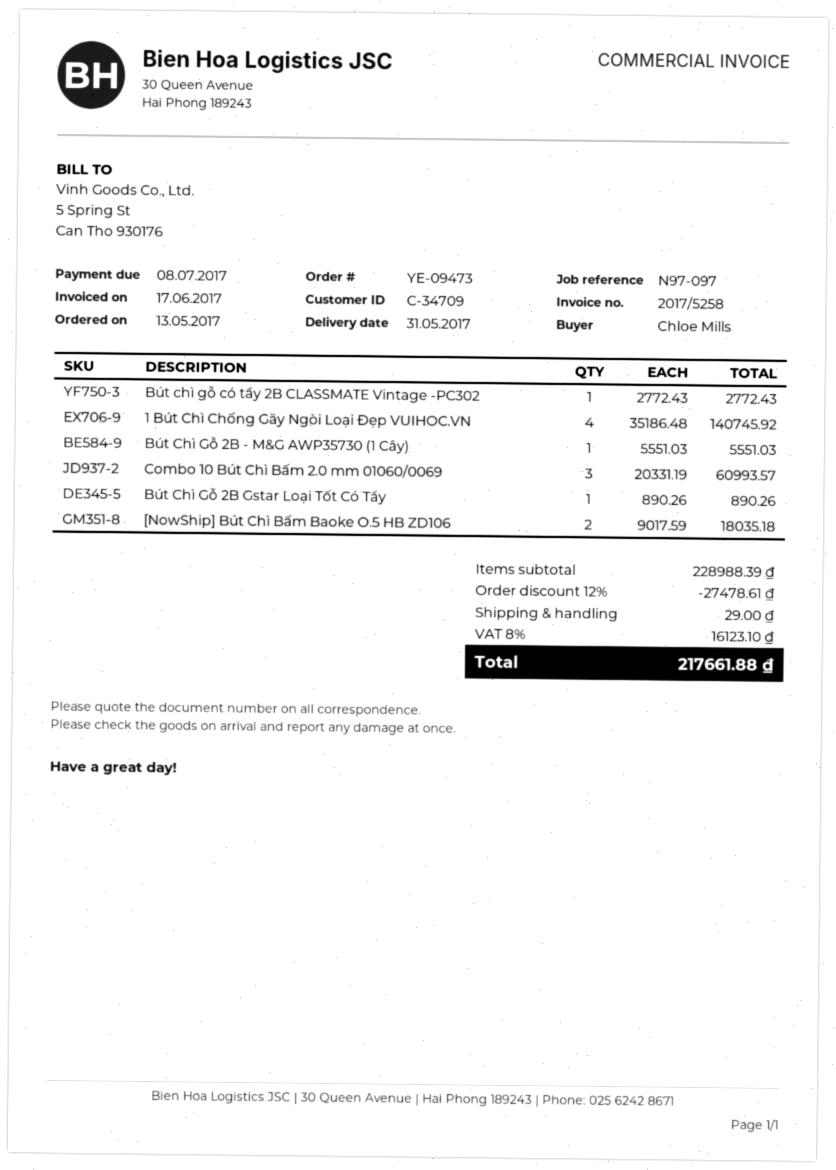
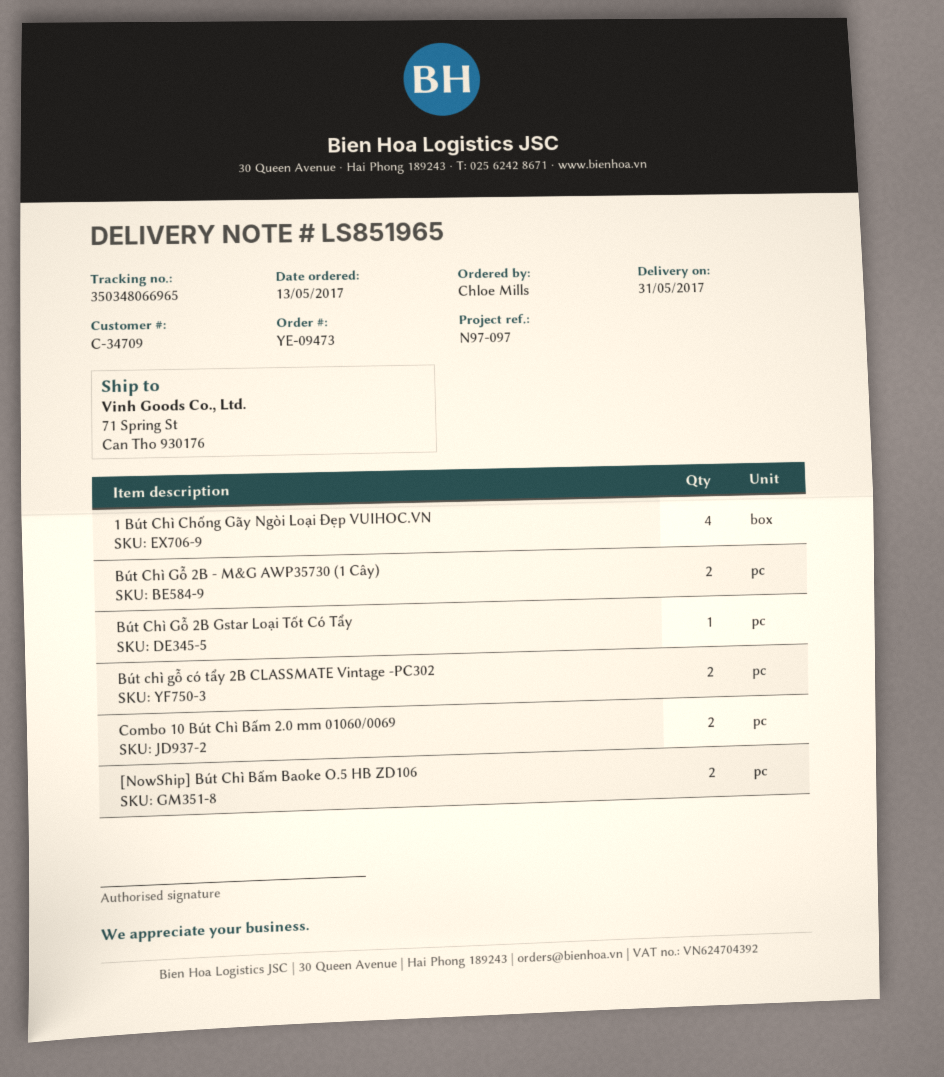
Bút chì gỗ có tẩy 2B CLASSMATE Vintage -PC302: 1 -> 2
Bút Chì Gỗ 2B - M&G AWP35730 (1 Cây): 1 -> 2
Combo 10 Bút Chì Bấm 2.0 mm 01060/0069: 3 -> 2

